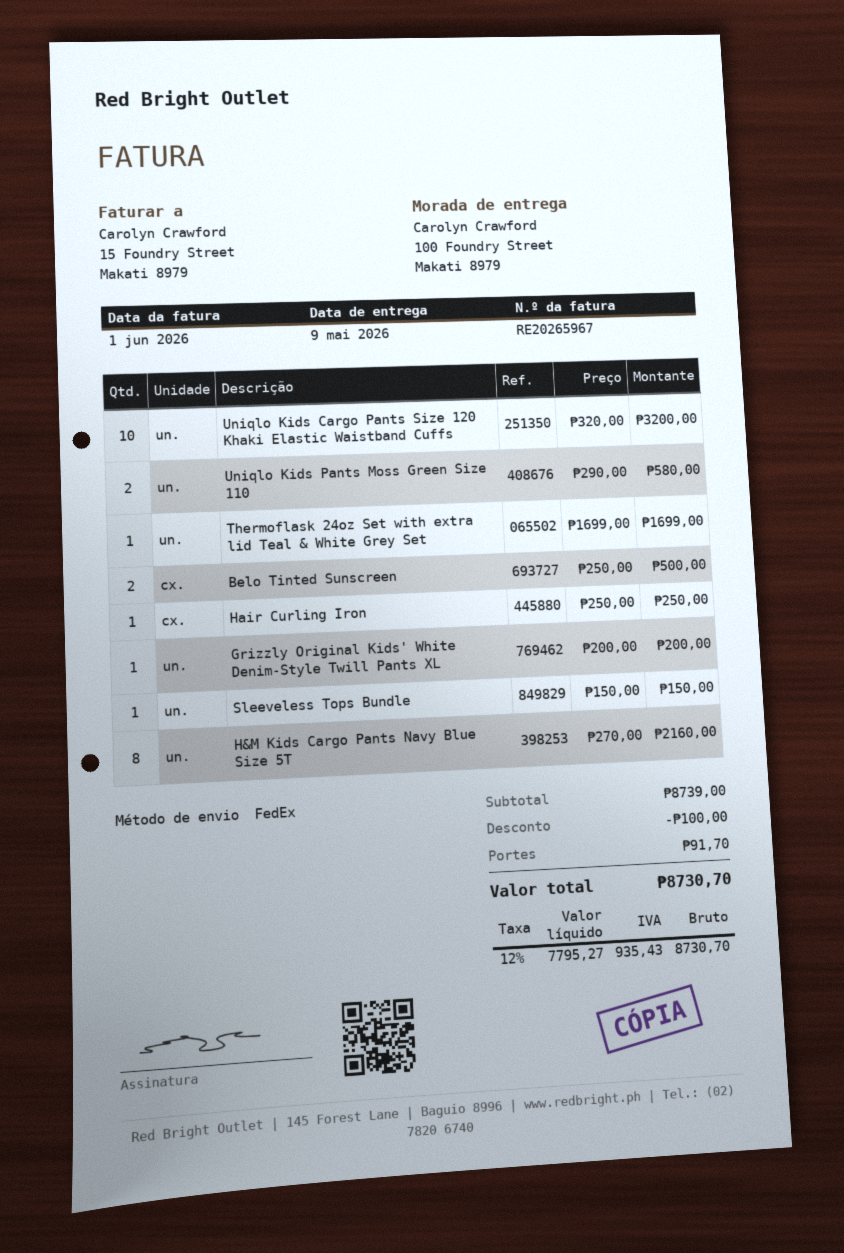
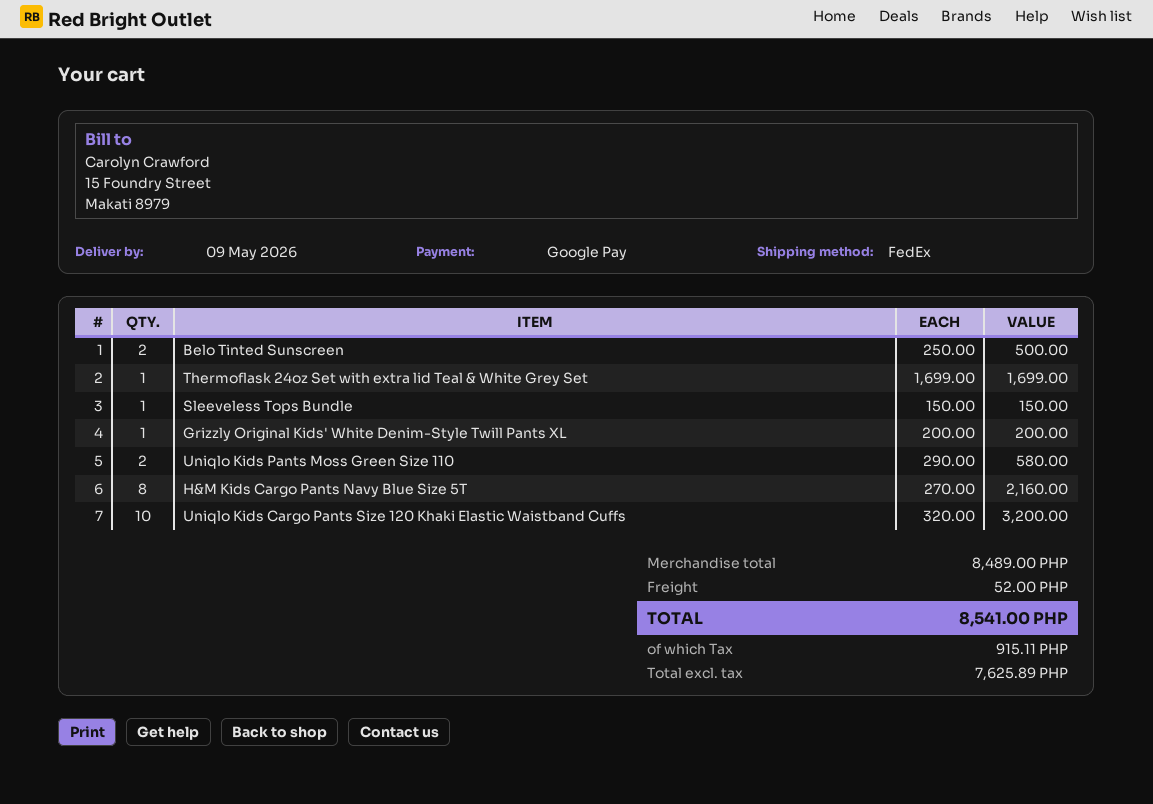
Hair Curling Iron: 1 x 250.00 = 250.00 -> none
subtotal: 8739.00 -> 8489.00
discount: 100.00 -> none
shipping: 91.70 -> 52.00
net: 7795.27 -> 7625.89
tax: 935.43 -> 915.11
total: 8730.70 -> 8541.00

